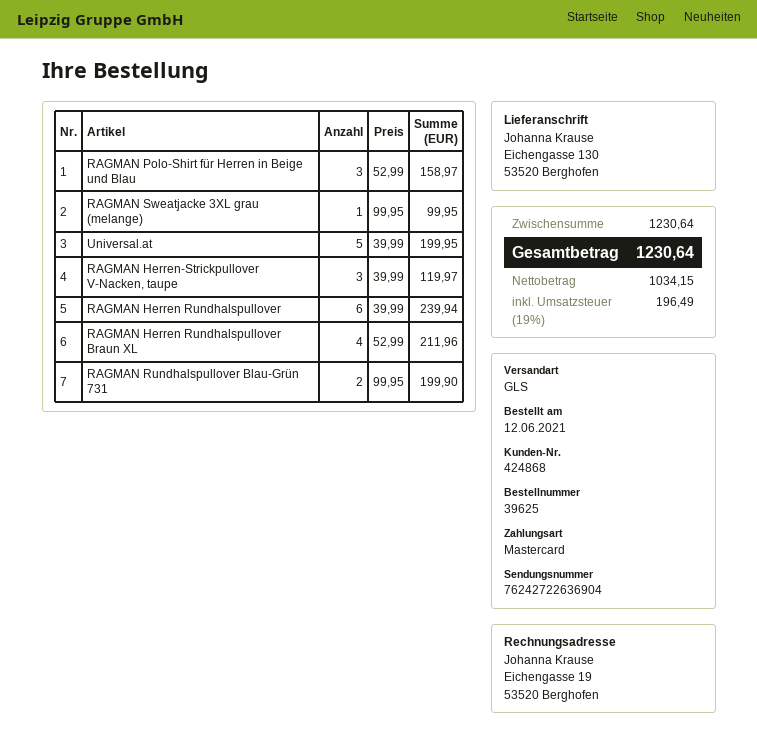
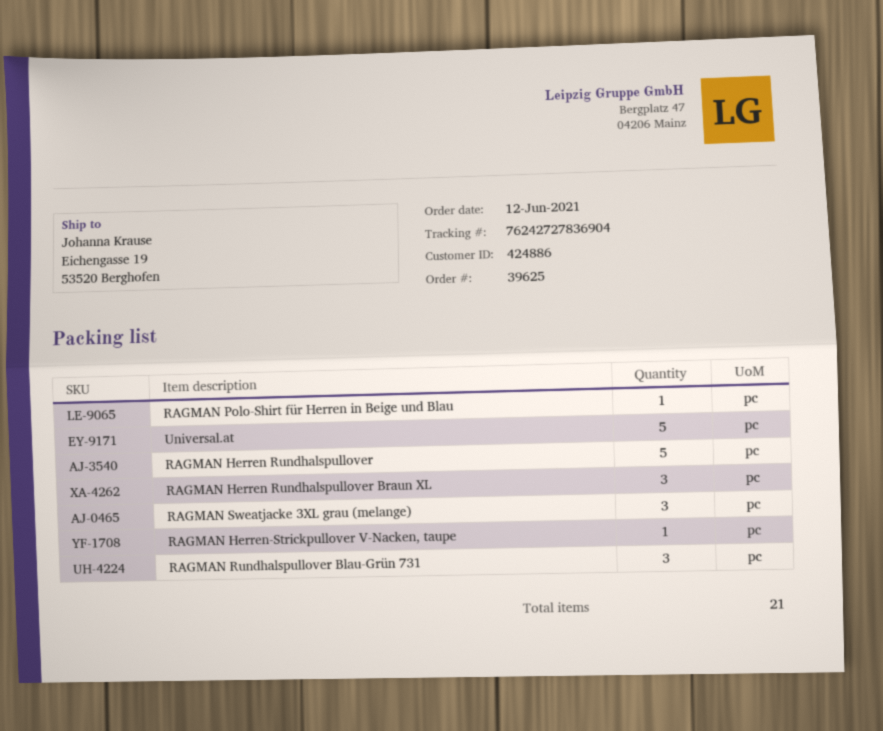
customer number: 424868 -> 424886
tracking number: 76242722636904 -> 76242727836904
ship to: Eichengasse 130, 53520 Berghofen -> Eichengasse 19, 53520 Berghofen
RAGMAN Polo-Shirt für Herren in Beige und Blau: 3 -> 1
RAGMAN Sweatjacke 3XL grau (melange): 1 -> 3
RAGMAN Herren‑Strickpullover V‑Nacken, taupe: 3 -> 1
RAGMAN Herren Rundhalspullover: 6 -> 5
RAGMAN Herren Rundhalspullover Braun XL: 4 -> 3
RAGMAN Rundhalspullover Blau-Grün 731: 2 -> 3

